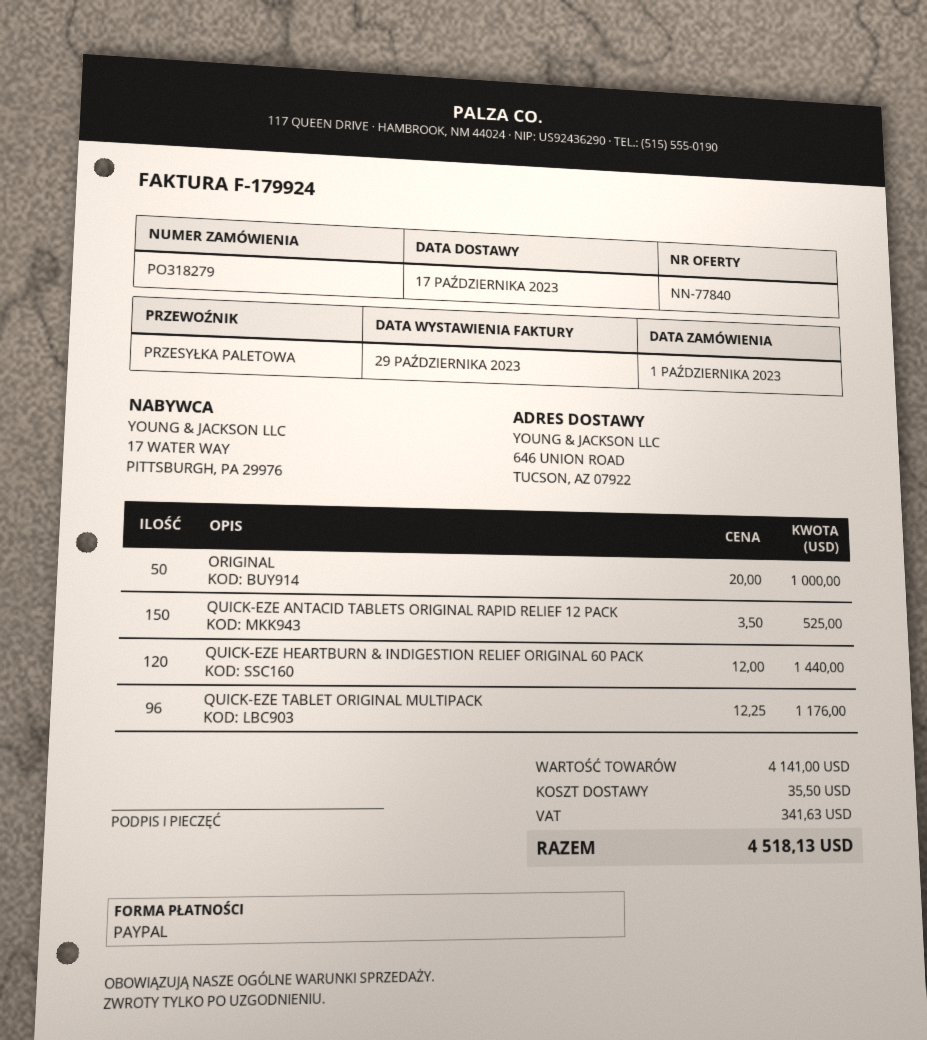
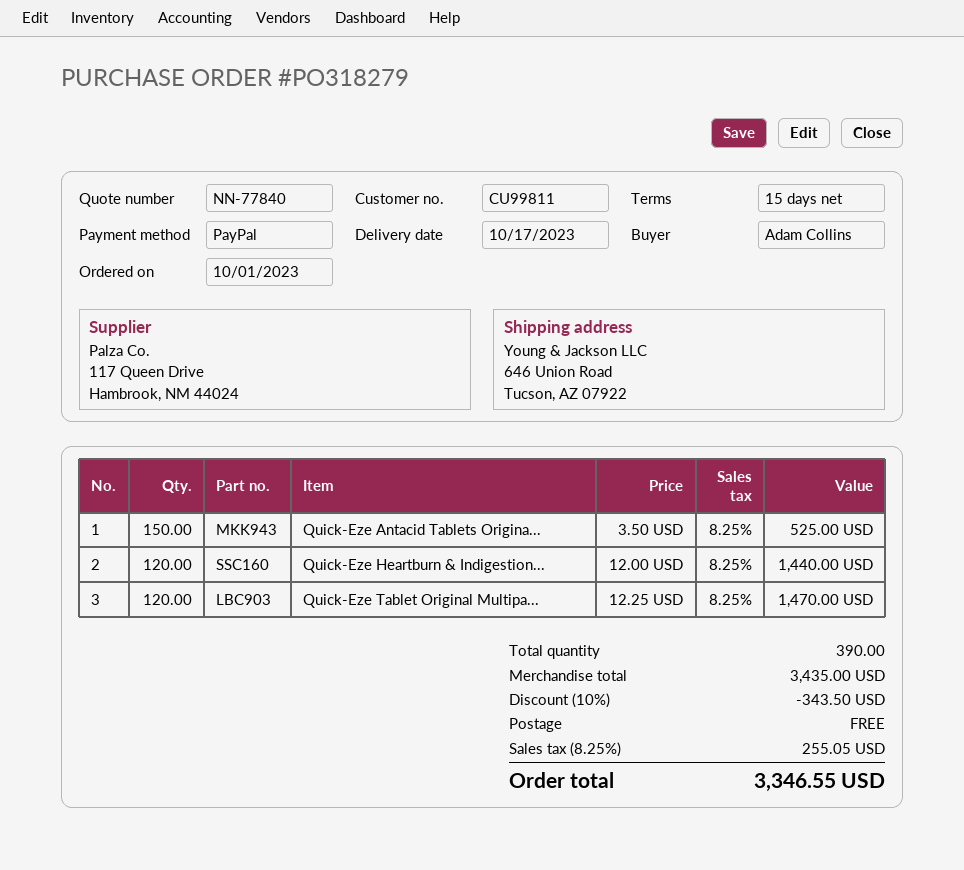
ORIGINAL: 50 x 20.00 = 1000.00 -> none
QUICK-EZE TABLET ORIGINAL MULTIPACK: 96 x 12.25 = 1176.00 -> 120 x 12.25 = 1470.00
subtotal: 4141.00 -> 3435.00
discount: none -> 10% = 343.50
shipping: 35.50 -> 0.00
tax: 341.63 -> 255.05
total: 4518.13 -> 3346.55

